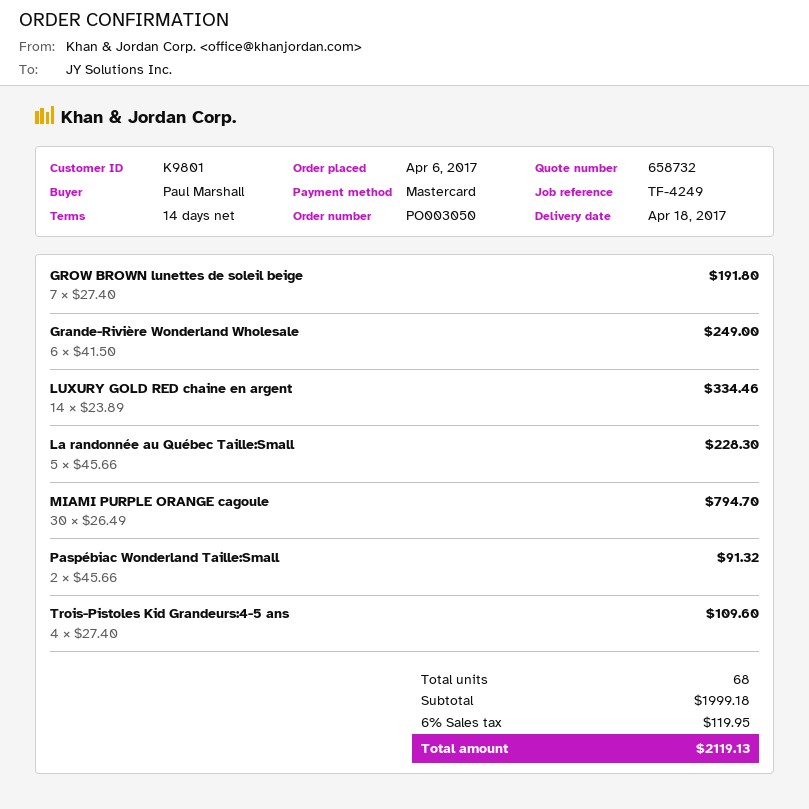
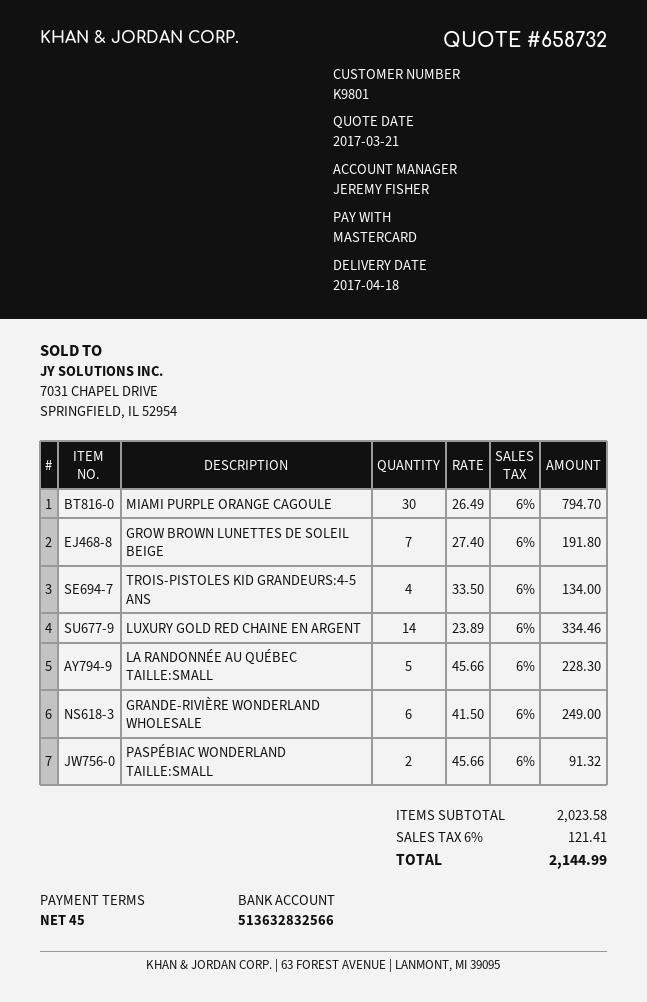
payment terms: 14 days -> 45 days
Trois-Pistoles Kid Grandeurs:4-5 ans: 4 x 27.40 = 109.60 -> 4 x 33.50 = 134.00
subtotal: 1999.18 -> 2023.58
tax: 6% = 119.95 -> 6% = 121.41
total: 2119.13 -> 2144.99

